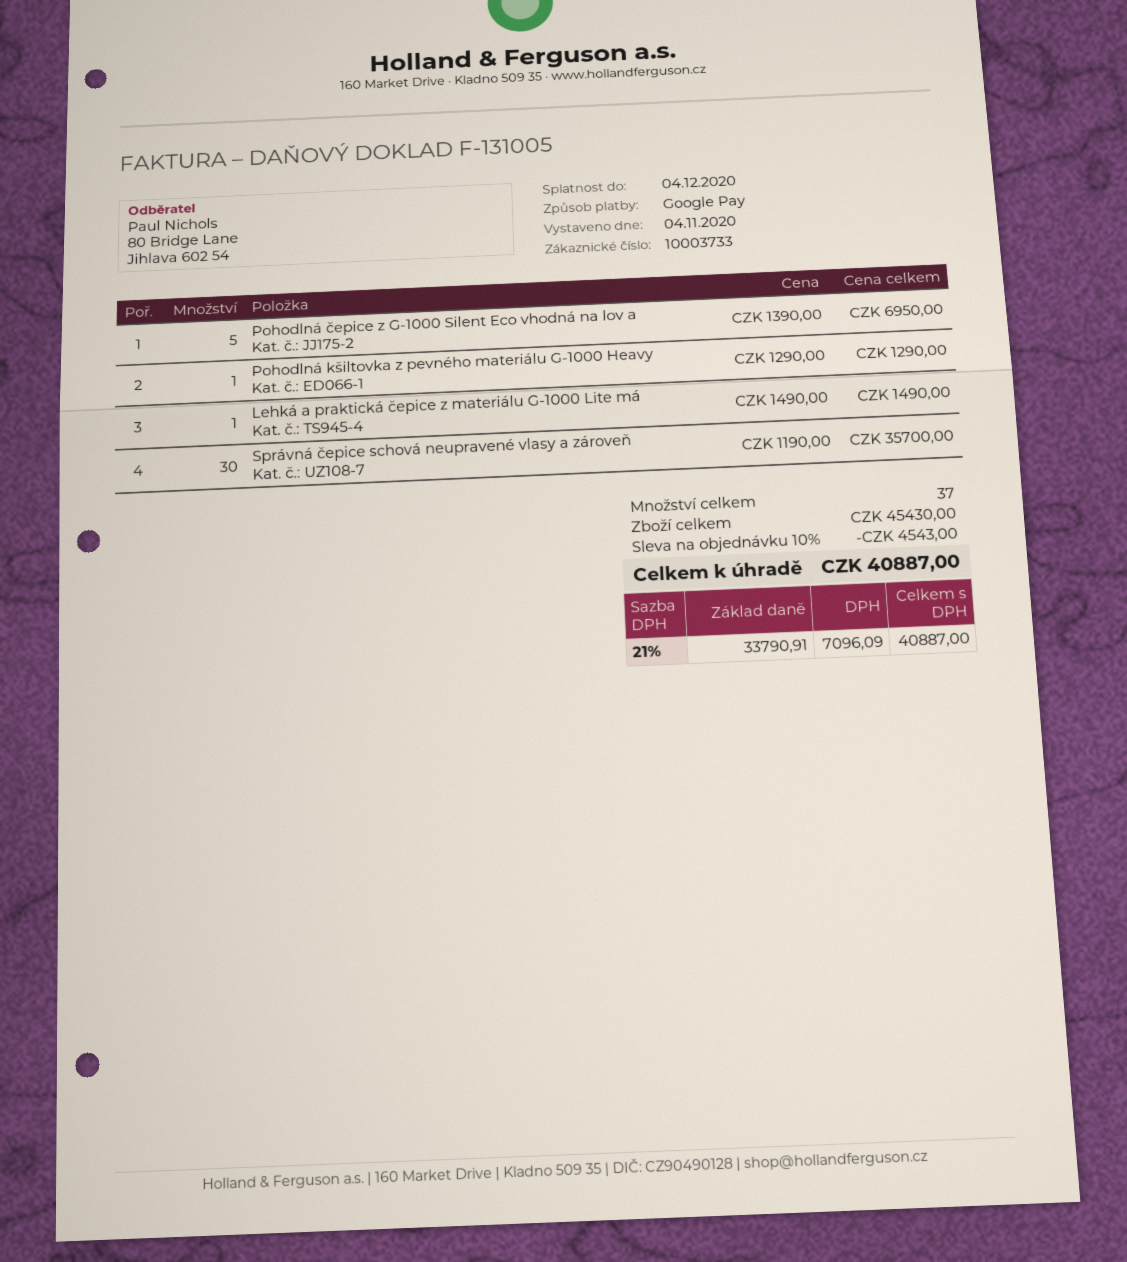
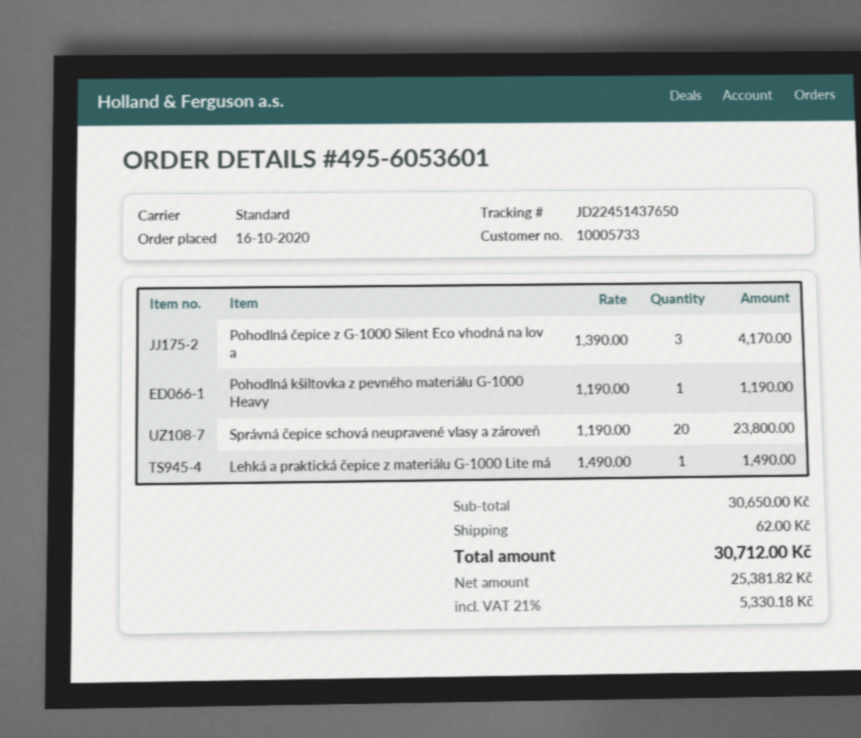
customer number: 10003733 -> 10005733
Pohodlná čepice z G-1000 Silent Eco vhodná na lov a: 5 x 1390.00 = 6950.00 -> 3 x 1390.00 = 4170.00
Pohodlná kšiltovka z pevného materiálu G-1000 Heavy: 1 x 1290.00 = 1290.00 -> 1 x 1190.00 = 1190.00
Správná čepice schová neupravené vlasy a zároveň: 30 x 1190.00 = 35700.00 -> 20 x 1190.00 = 23800.00
subtotal: 45430.00 -> 30650.00
discount: 10% = 4543.00 -> none
shipping: none -> 62.00
net: 33790.91 -> 25381.82
tax: 21% = 7096.09 -> 21% = 5330.18
total: 40887.00 -> 30712.00

